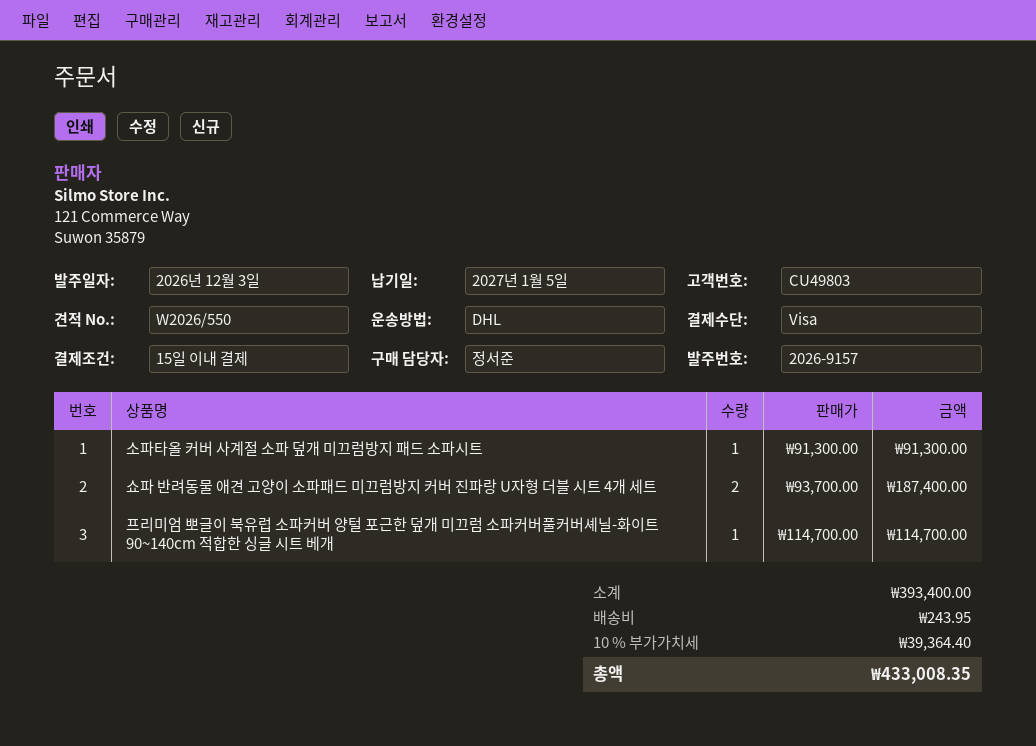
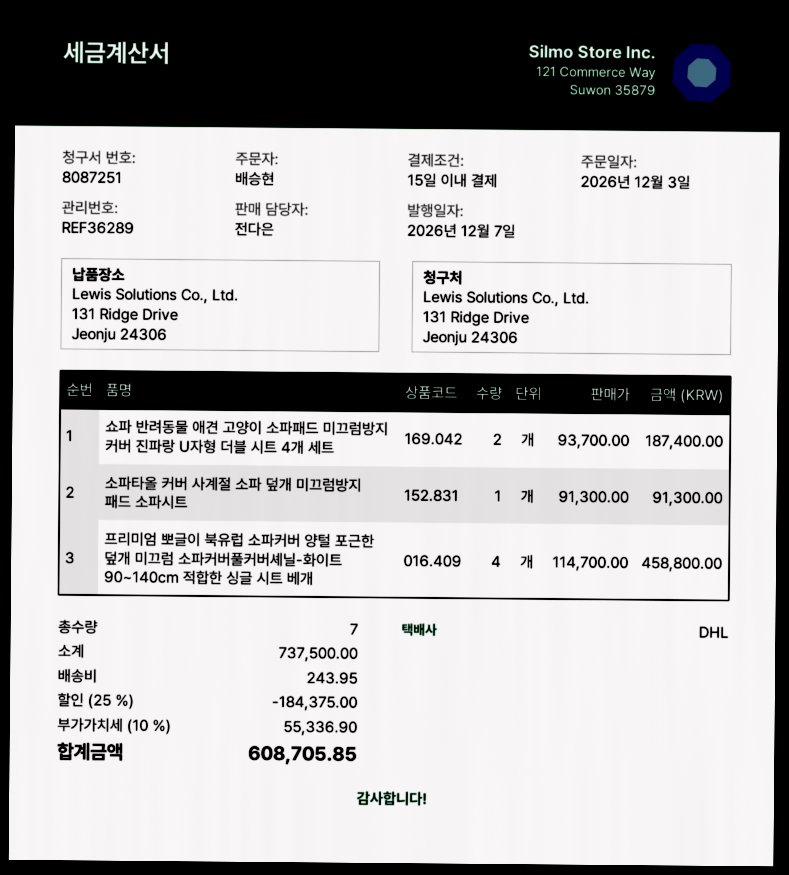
ordered by: 정서준 -> 배승현
프리미엄 뽀글이 북유럽 소파커버 양털 포근한 덮개 미끄럼 소파커버풀커버셰닐-화이트 90~140cm 적합한 싱글 시트 베개: 1 x 114700.00 = 114700.00 -> 4 x 114700.00 = 458800.00
subtotal: 393400.00 -> 737500.00
discount: none -> 25% = 184375.00
tax: 10% = 39364.40 -> 10% = 55336.90
total: 433008.35 -> 608705.85

